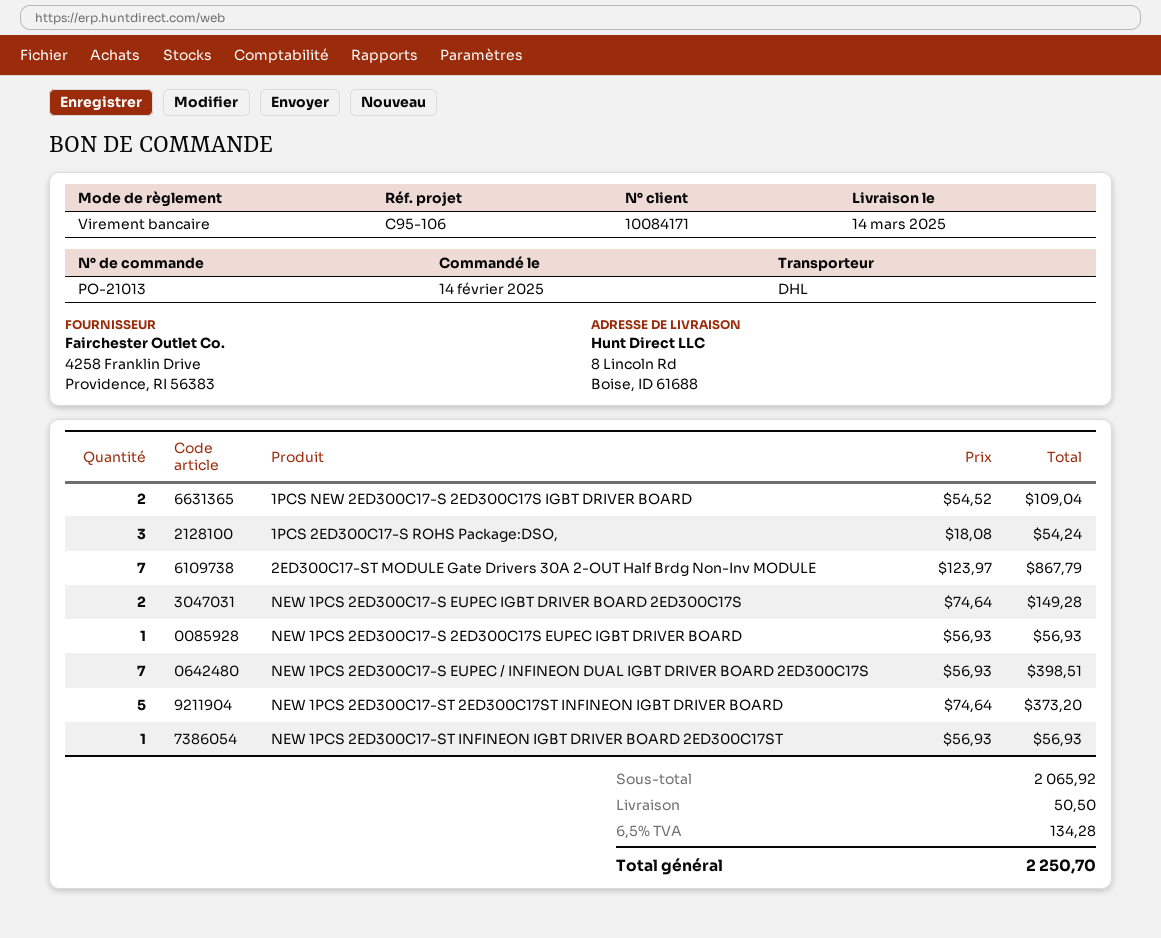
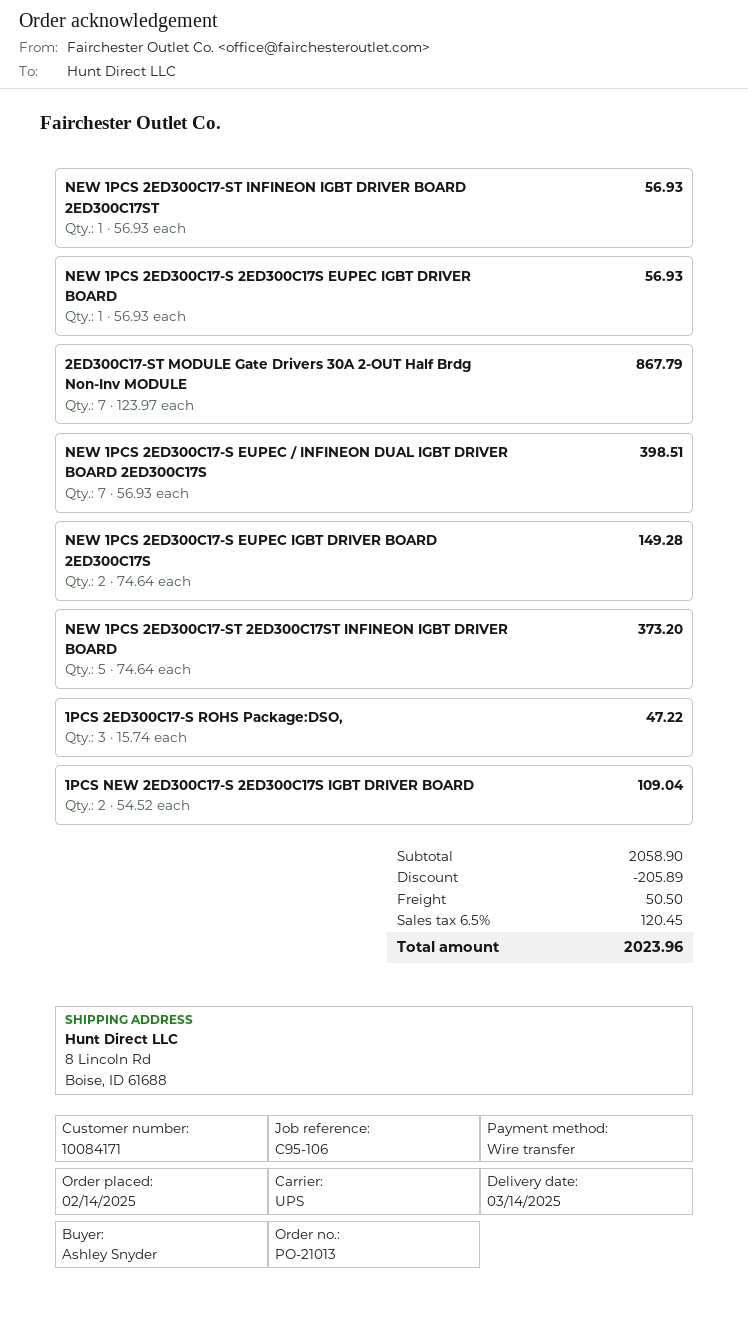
shipping method: DHL -> UPS
1PCS 2ED300C17-S ROHS Package:DSO,: 3 x 18.08 = 54.24 -> 3 x 15.74 = 47.22
subtotal: 2065.92 -> 2058.90
discount: none -> 205.89
tax: 6.5% = 134.28 -> 6.5% = 120.45
total: 2250.70 -> 2023.96

